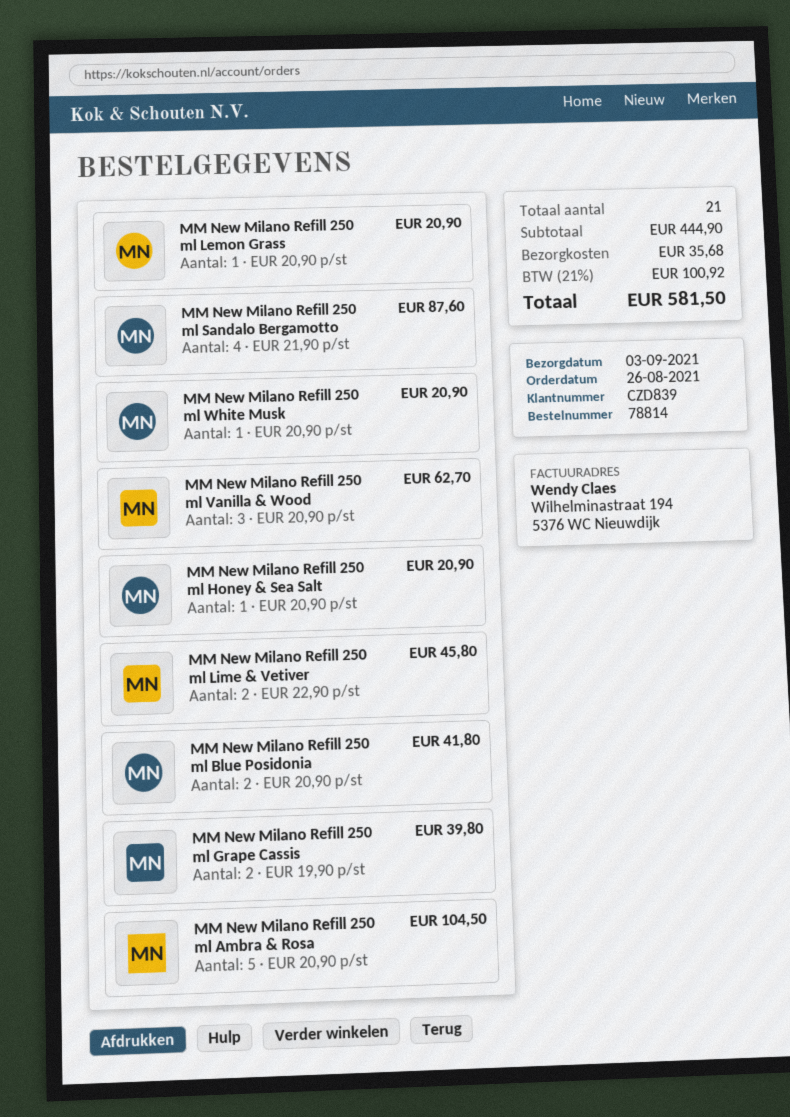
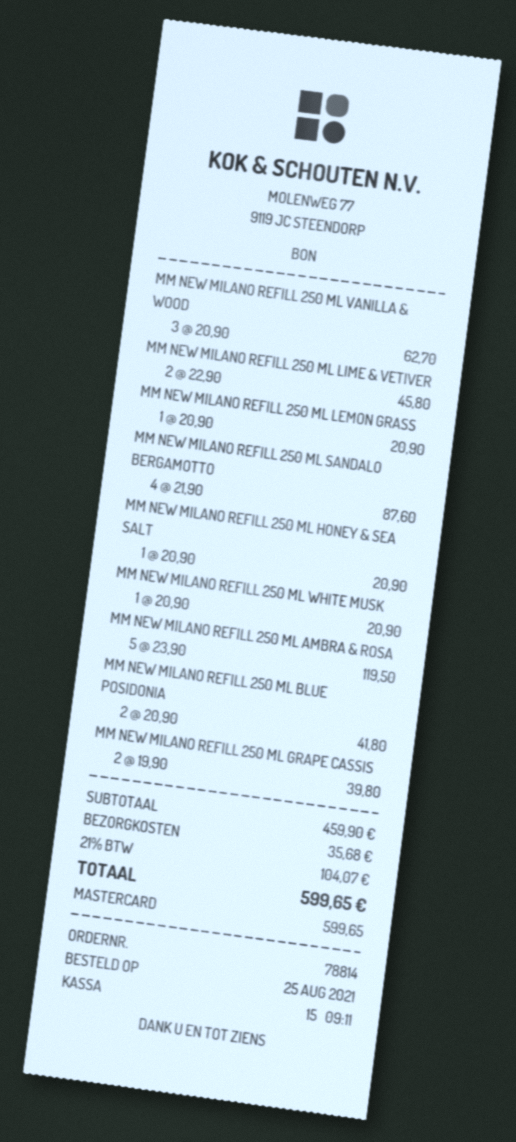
order date: 2021-08-26 -> 2021-08-25
MM New Milano Refill 250 ml Ambra & Rosa: 5 x 20.90 = 104.50 -> 5 x 23.90 = 119.50
subtotal: 444.90 -> 459.90
tax: 21% = 100.92 -> 21% = 104.07
total: 581.50 -> 599.65

